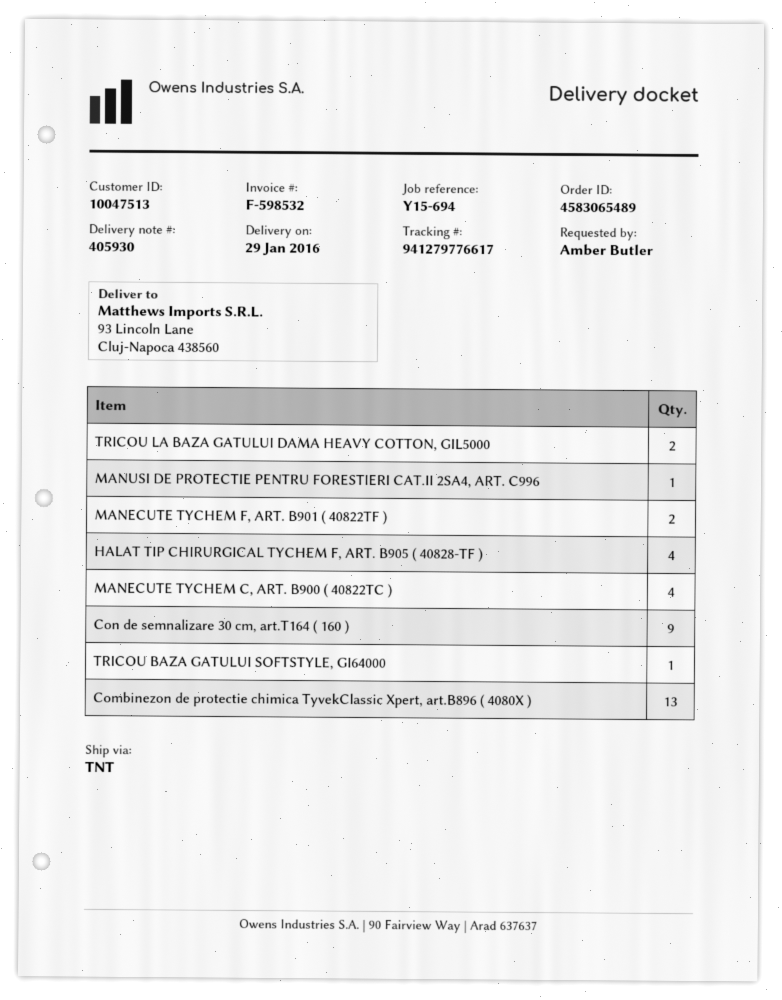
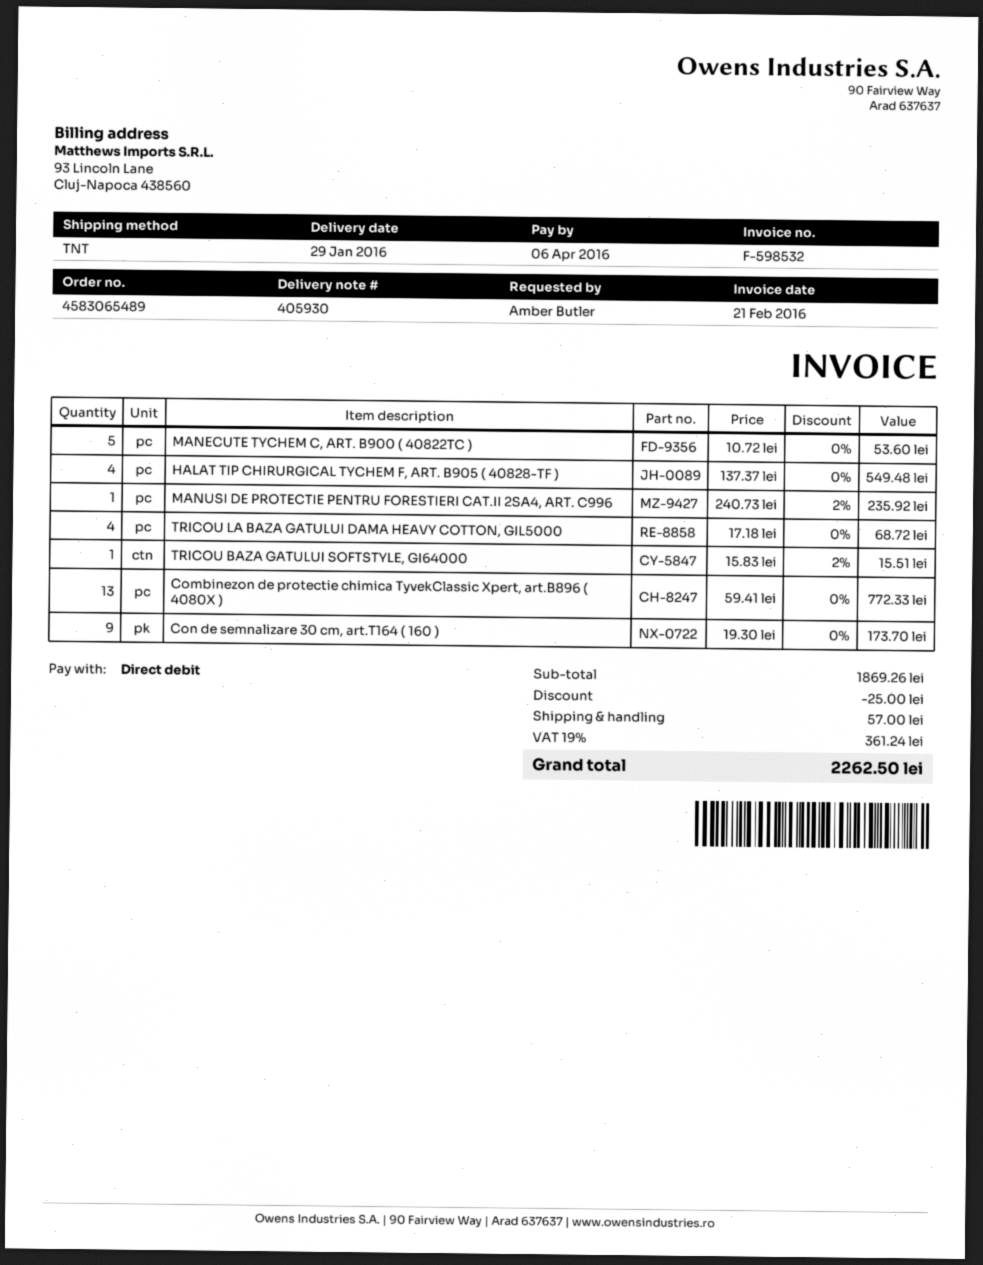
TRICOU LA BAZA GATULUI DAMA HEAVY COTTON, GIL5000: 2 -> 4
MANECUTE TYCHEM F, ART. B901 ( 40822TF ): 2 -> none
MANECUTE TYCHEM C, ART. B900 ( 40822TC ): 4 -> 5

